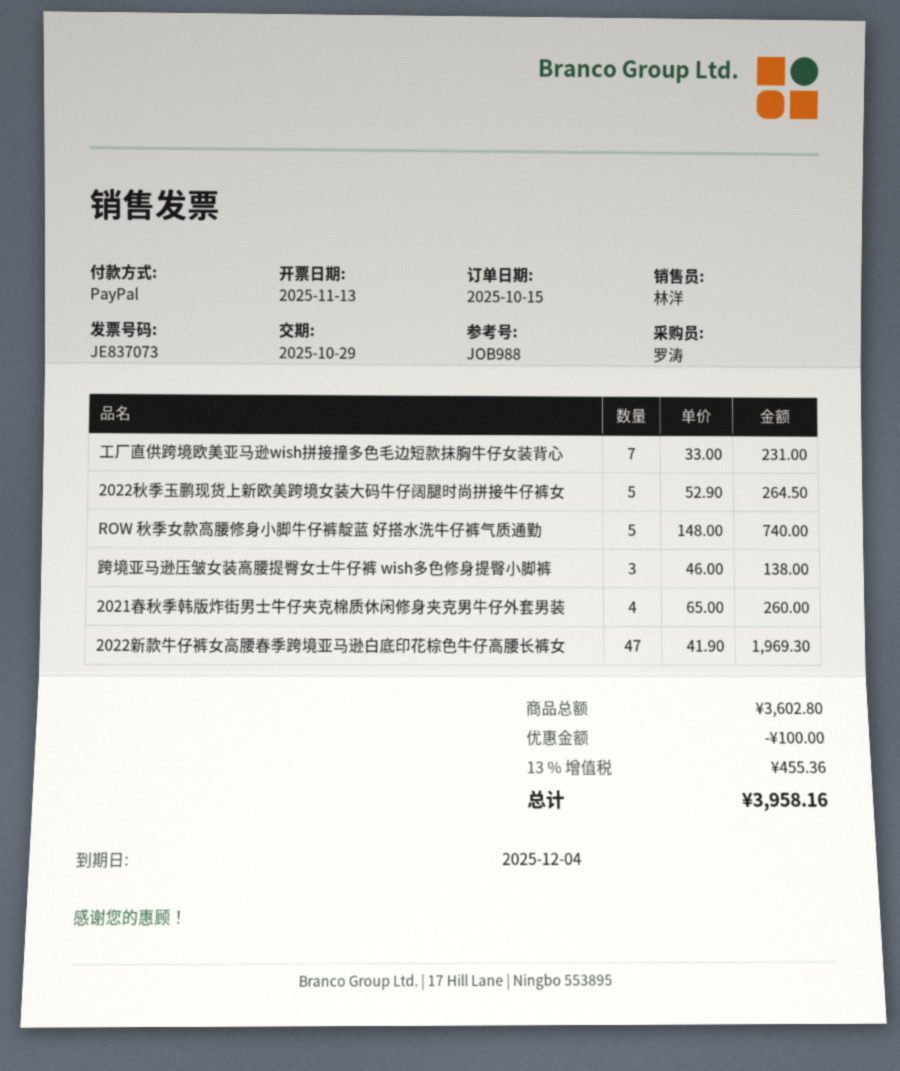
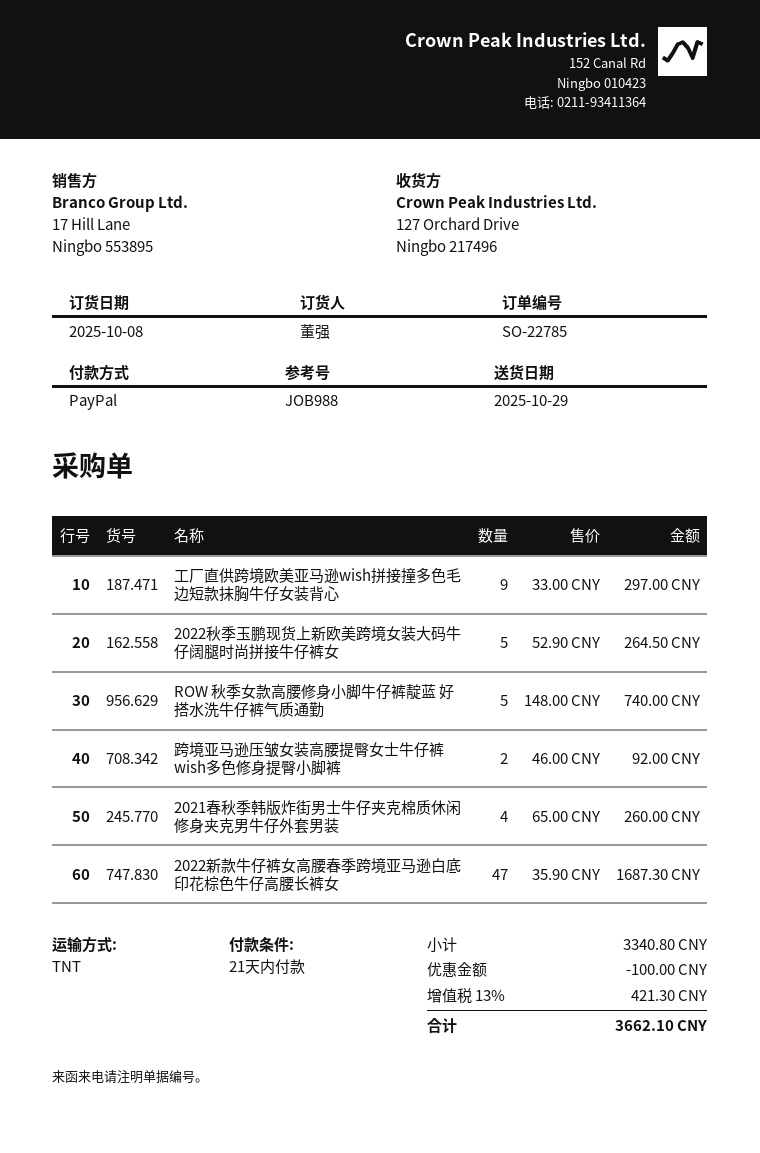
order date: 2025-10-15 -> 2025-10-08
ordered by: 罗涛 -> 董强
工厂直供跨境欧美亚马逊wish拼接撞多色毛边短款抹胸牛仔女装背心: 7 x 33.00 = 231.00 -> 9 x 33.00 = 297.00
跨境亚马逊压皱女装高腰提臀女士牛仔裤 wish多色修身提臀小脚裤: 3 x 46.00 = 138.00 -> 2 x 46.00 = 92.00
2022新款牛仔裤女高腰春季跨境亚马逊白底印花棕色牛仔高腰长裤女: 47 x 41.90 = 1969.30 -> 47 x 35.90 = 1687.30
subtotal: 3602.80 -> 3340.80
tax: 13% = 455.36 -> 13% = 421.30
total: 3958.16 -> 3662.10

